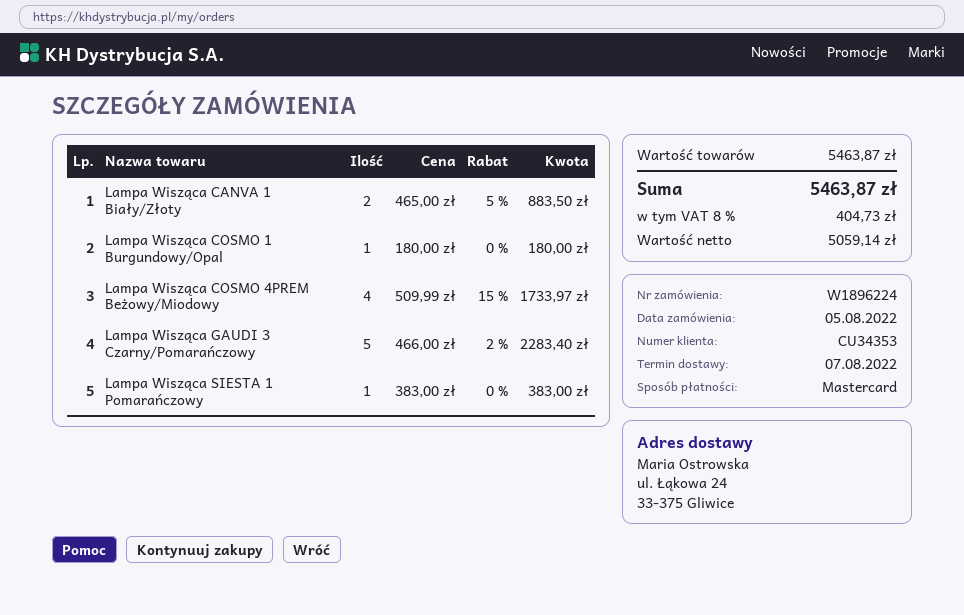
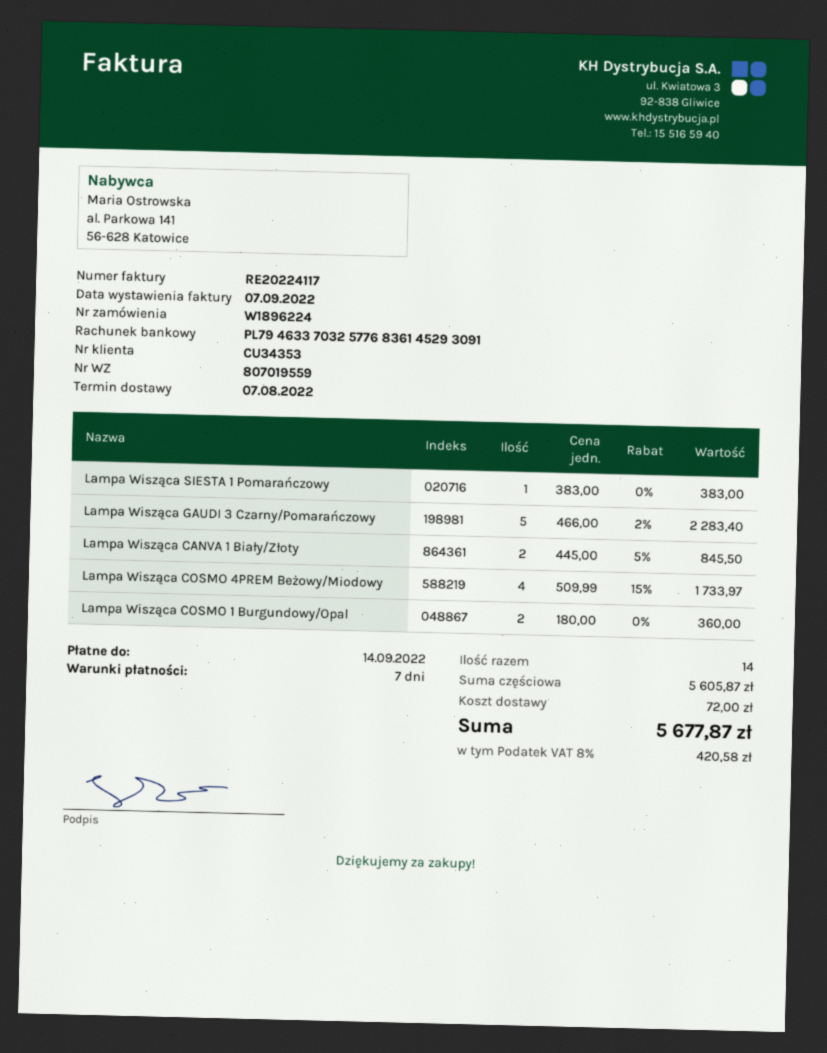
Lampa Wisząca CANVA 1 Biały/Złoty: 2 x 465.00 - 5% = 883.50 -> 2 x 445.00 - 5% = 845.50
Lampa Wisząca COSMO 1 Burgundowy/Opal: 1 x 180.00 = 180.00 -> 2 x 180.00 = 360.00
subtotal: 5463.87 -> 5605.87
shipping: none -> 72.00
tax: 8% = 404.73 -> 8% = 420.58
total: 5463.87 -> 5677.87

